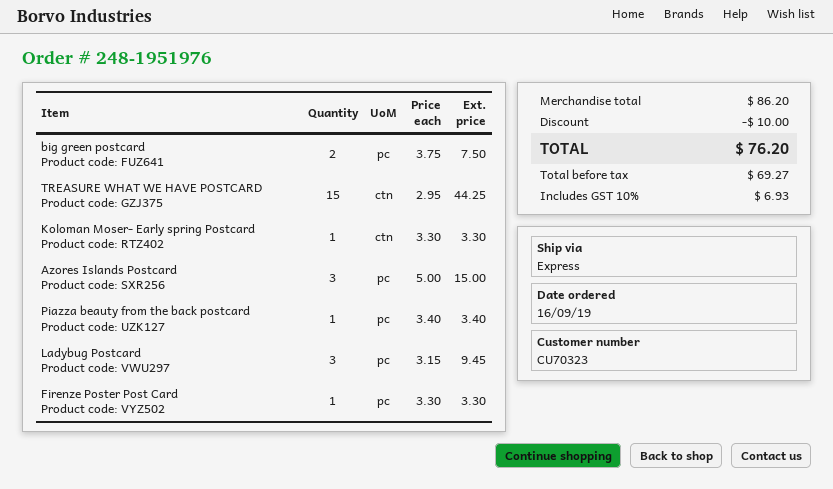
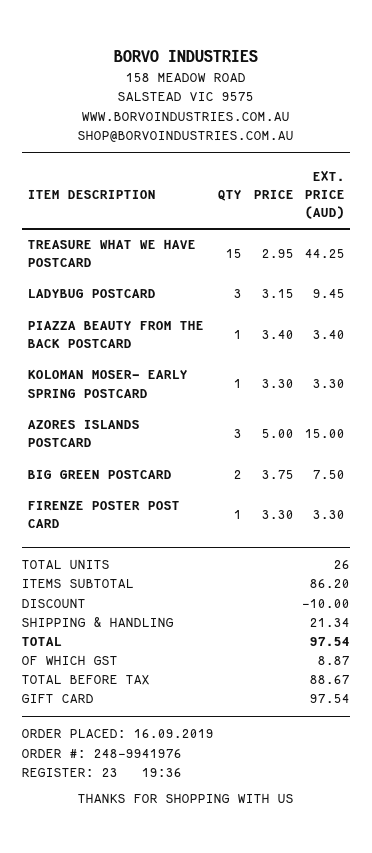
order number: 248-1951976 -> 248-9941976
shipping: none -> 21.34
net: 69.27 -> 88.67
tax: 6.93 -> 8.87
total: 76.20 -> 97.54

